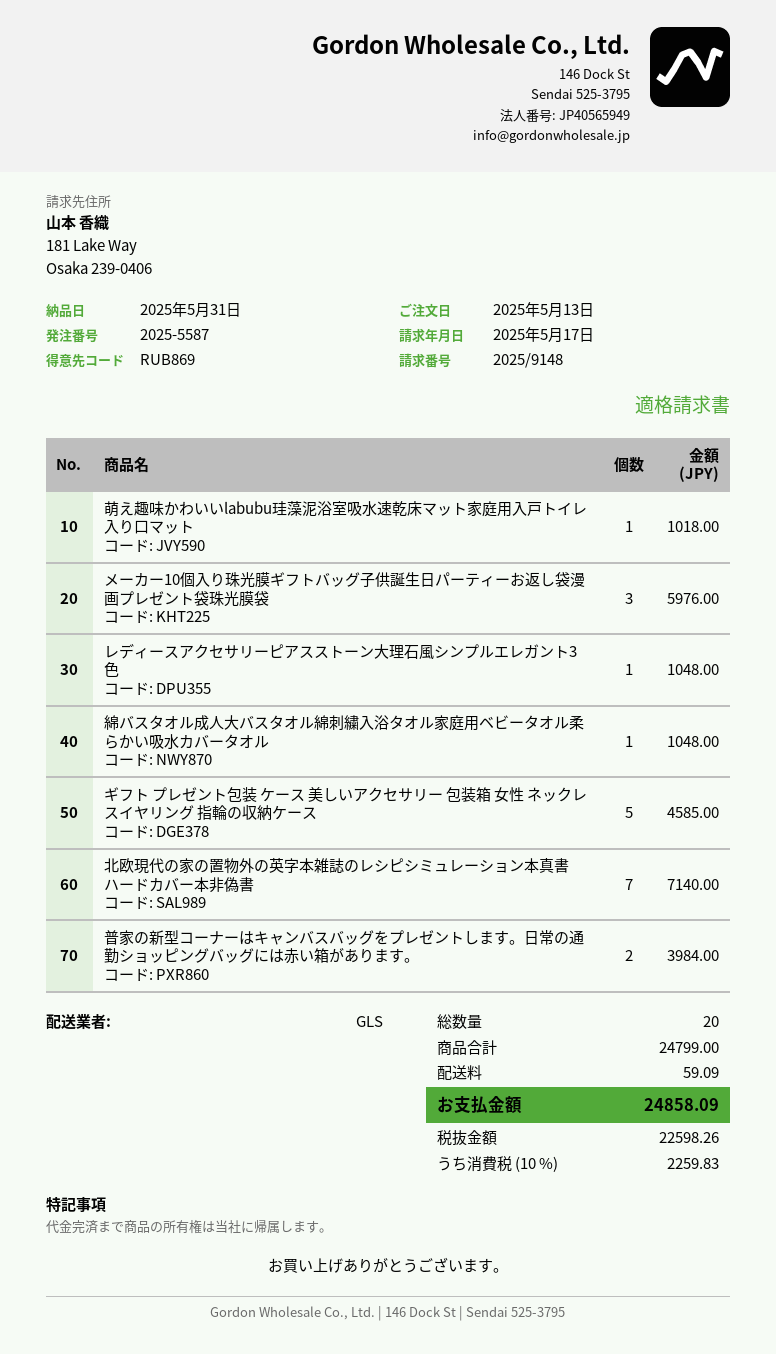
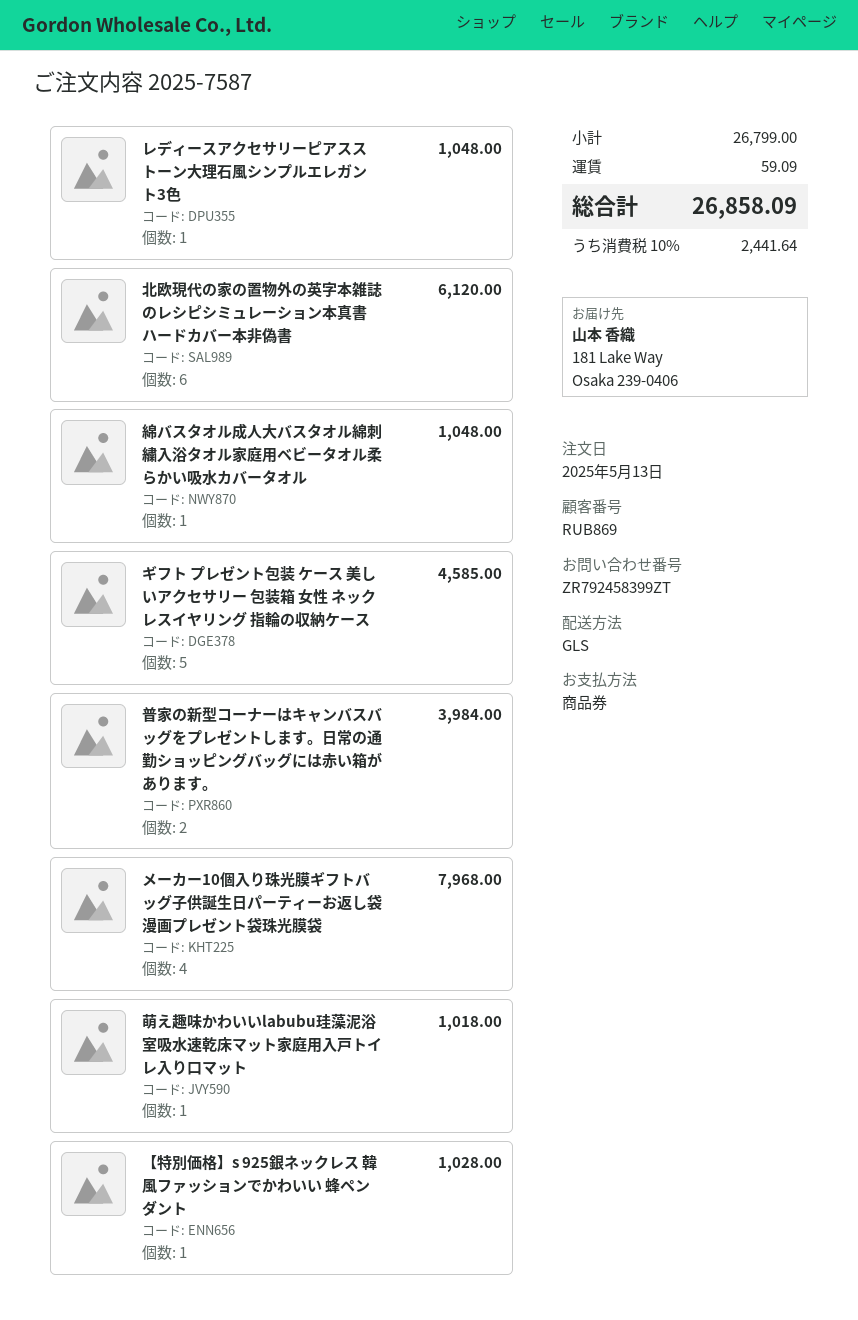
order number: 2025-5587 -> 2025-7587
メーカー10個入り珠光膜ギフトバッグ子供誕生日パーティーお返し袋漫画プレゼント袋珠光膜袋: 3 for 5976.00 -> 4 for 7968.00
北欧現代の家の置物外の英字本雑誌のレシピシミュレーション本真書ハードカバー本非偽書: 7 for 7140.00 -> 6 for 6120.00
【特別価格】s 925銀ネックレス 韓風ファッションでかわいい 蜂ペンダント: none -> 1 for 1028.00
subtotal: 24799.00 -> 26799.00
tax: 10% = 2259.83 -> 10% = 2441.64
total: 24858.09 -> 26858.09

